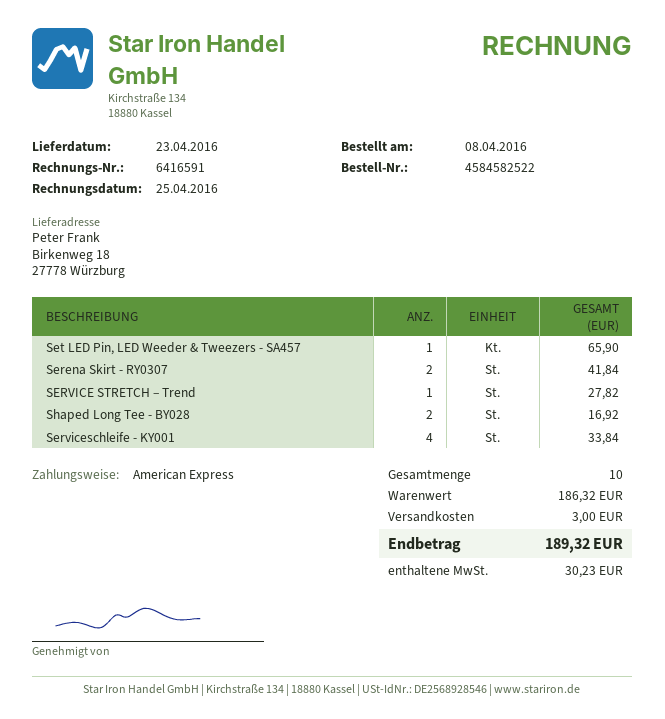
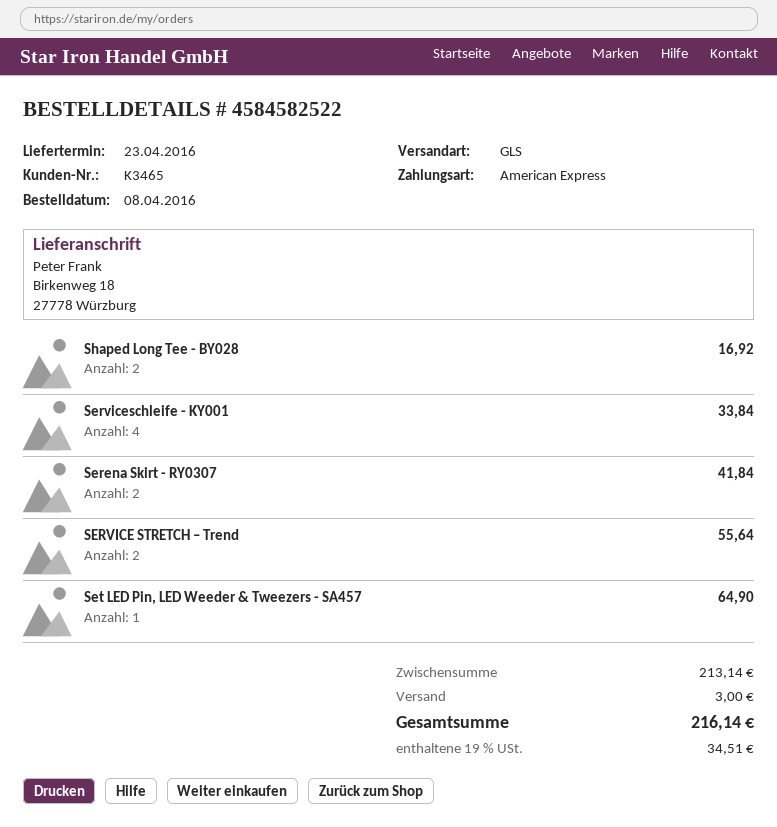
Set LED Pin, LED Weeder & Tweezers - SA457: 1 for 65.90 -> 1 for 64.90
SERVICE STRETCH – Trend: 1 for 27.82 -> 2 for 55.64
subtotal: 186.32 -> 213.14
tax: 30.23 -> 34.51
total: 189.32 -> 216.14

